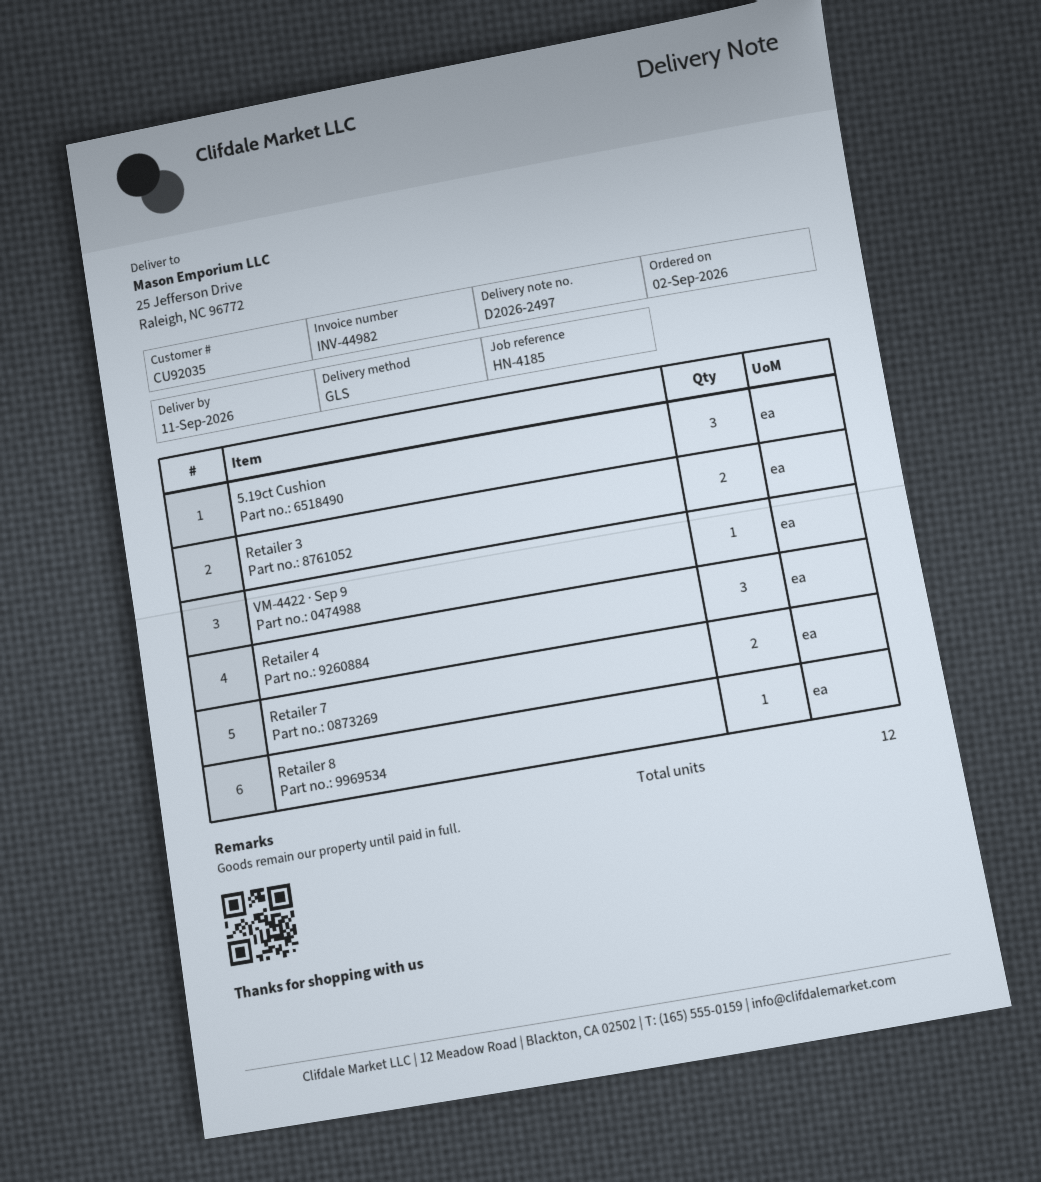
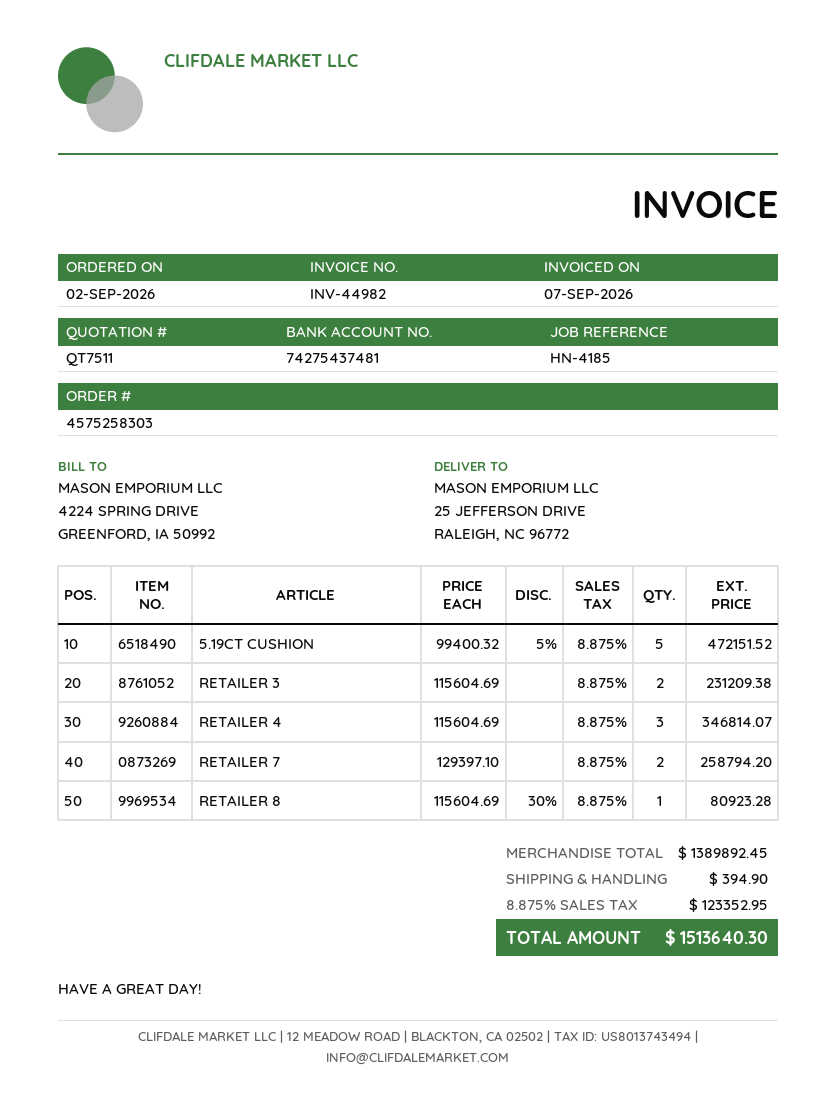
5.19ct Cushion: 3 -> 5
VM-4422 · Sep 9: 1 -> none

